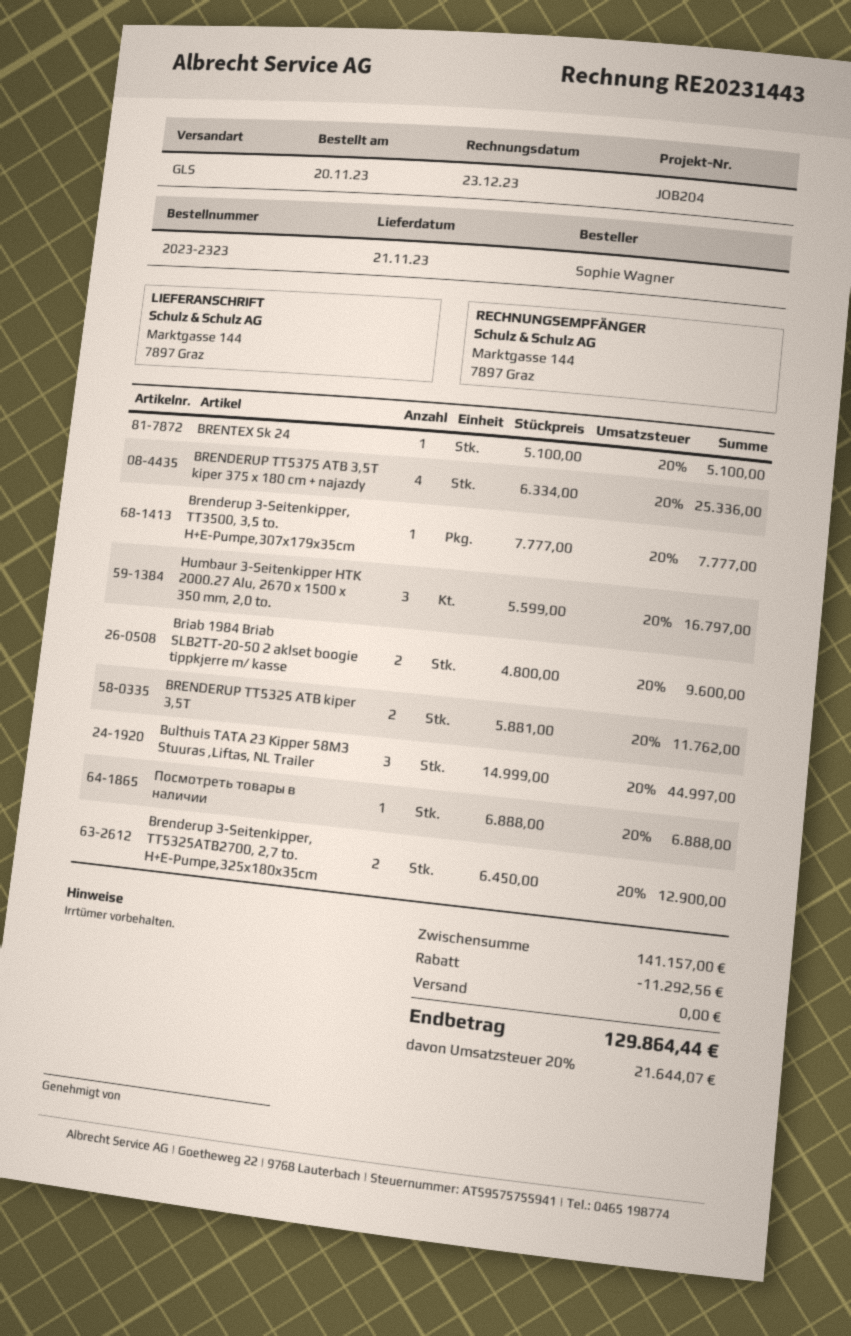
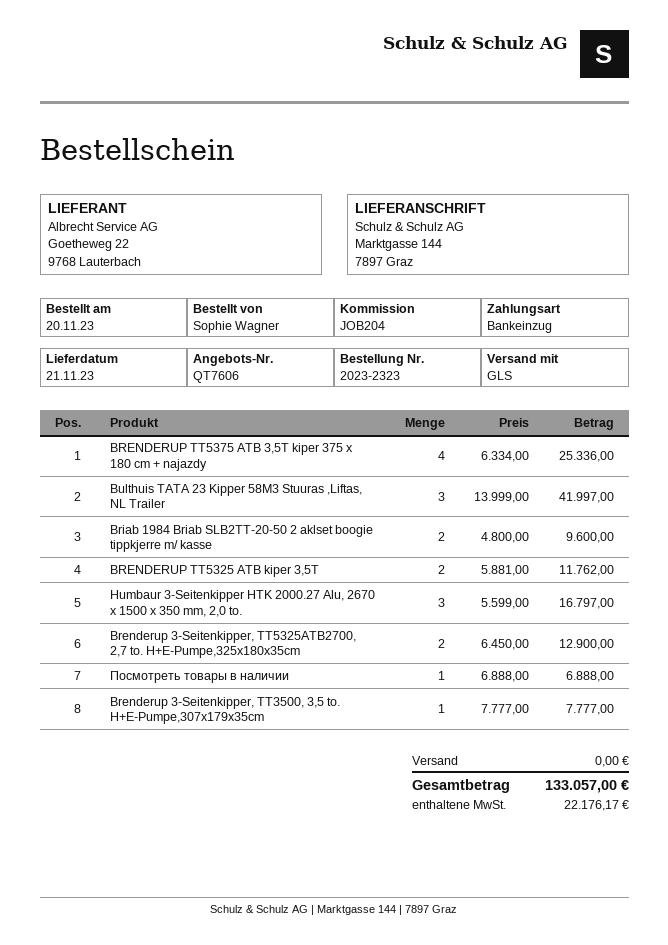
BRENTEX Sk 24: 1 x 5100.00 = 5100.00 -> none
Bulthuis TATA 23 Kipper 58M3 Stuuras ,Liftas, NL Trailer: 3 x 14999.00 = 44997.00 -> 3 x 13999.00 = 41997.00
discount: 11292.56 -> none
tax: 21644.07 -> 22176.17
total: 129864.44 -> 133057.00

